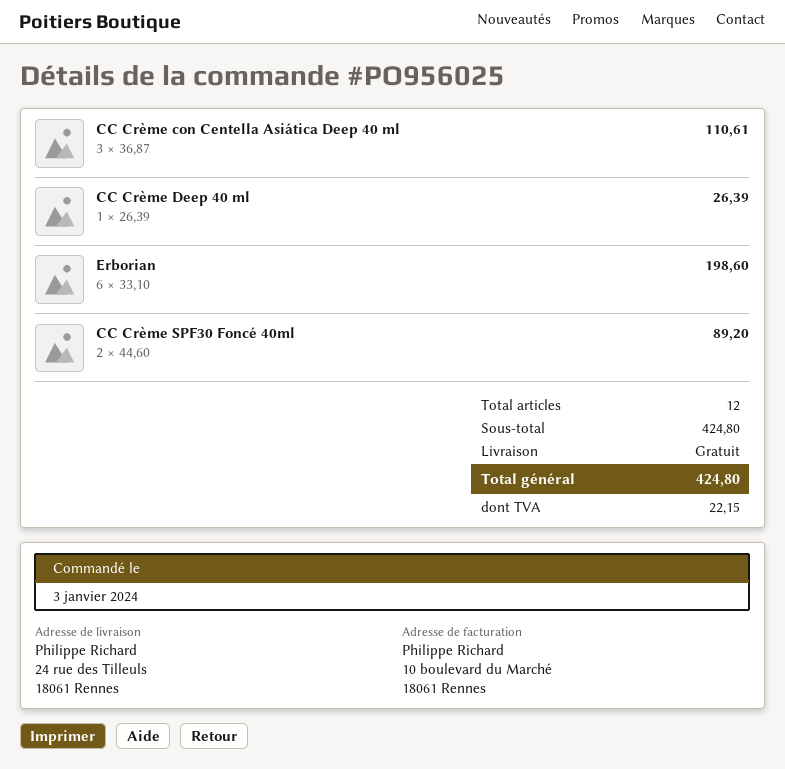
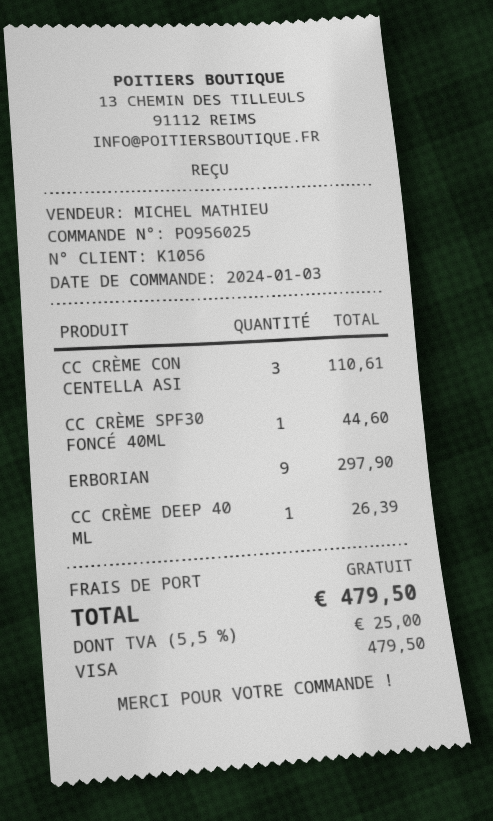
Erborian: 6 for 198.60 -> 9 for 297.90
CC Crème SPF30 Foncé 40ml: 2 for 89.20 -> 1 for 44.60
tax: 22.15 -> 25.00
total: 424.80 -> 479.50

